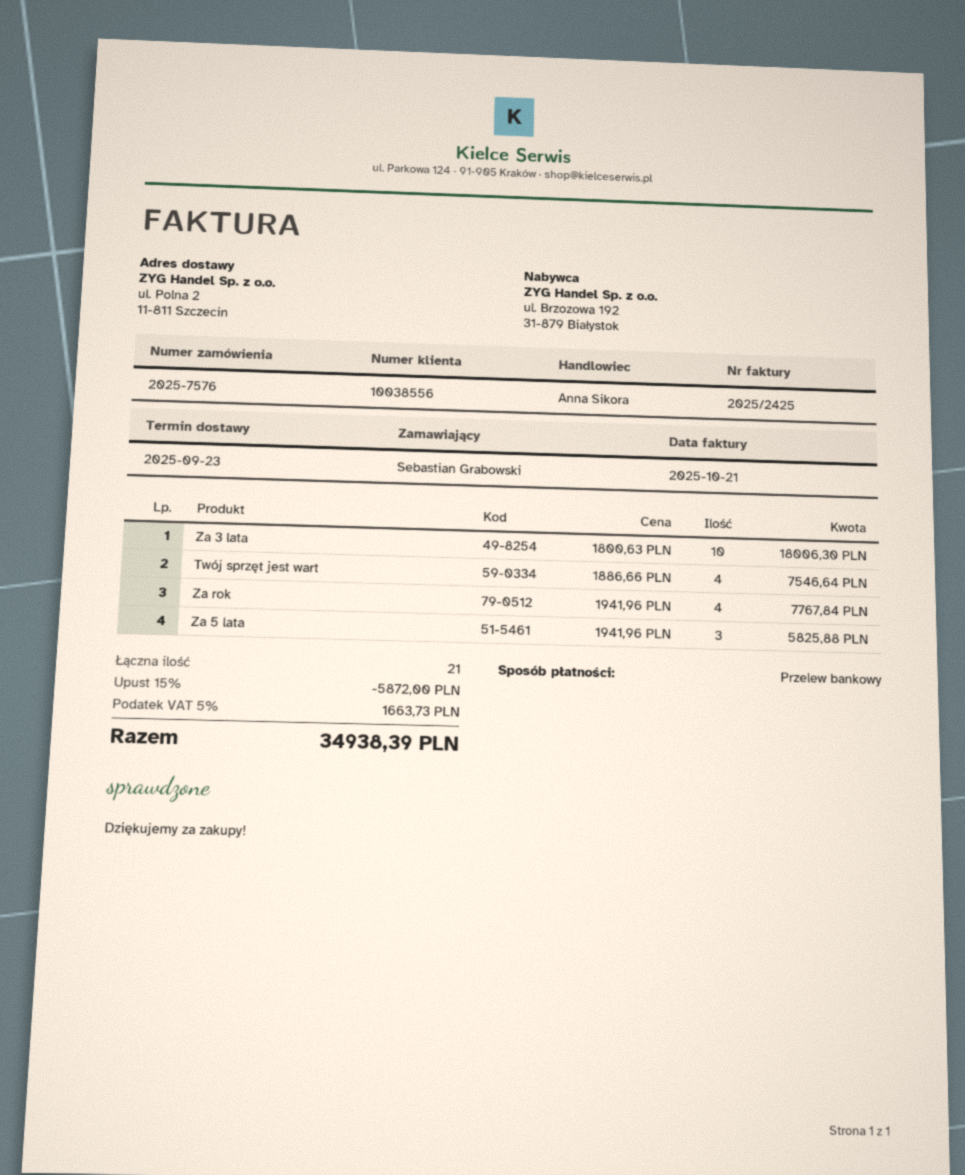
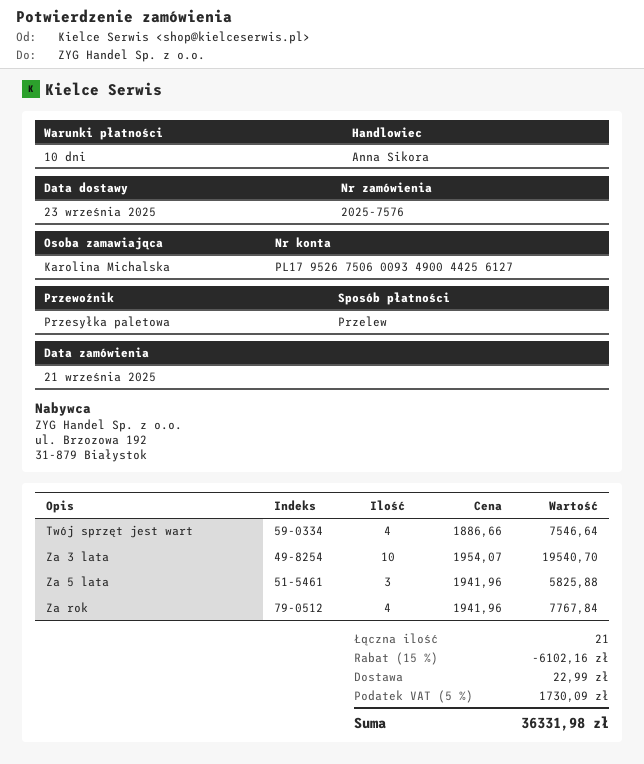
ordered by: Sebastian Grabowski -> Karolina Michalska
Za 3 lata: 10 x 1800.63 = 18006.30 -> 10 x 1954.07 = 19540.70
discount: 15% = 5872.00 -> 15% = 6102.16
shipping: none -> 22.99
tax: 5% = 1663.73 -> 5% = 1730.09
total: 34938.39 -> 36331.98

